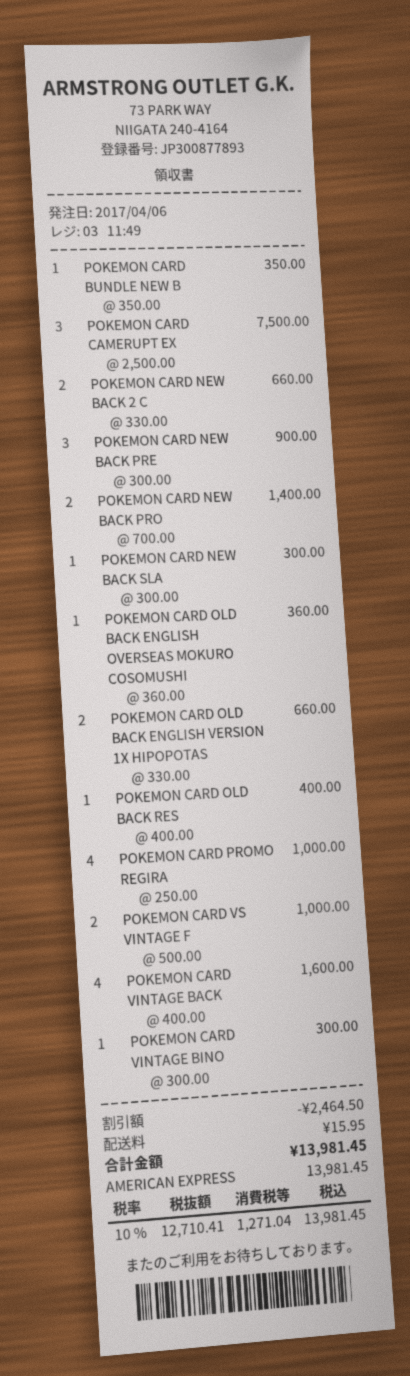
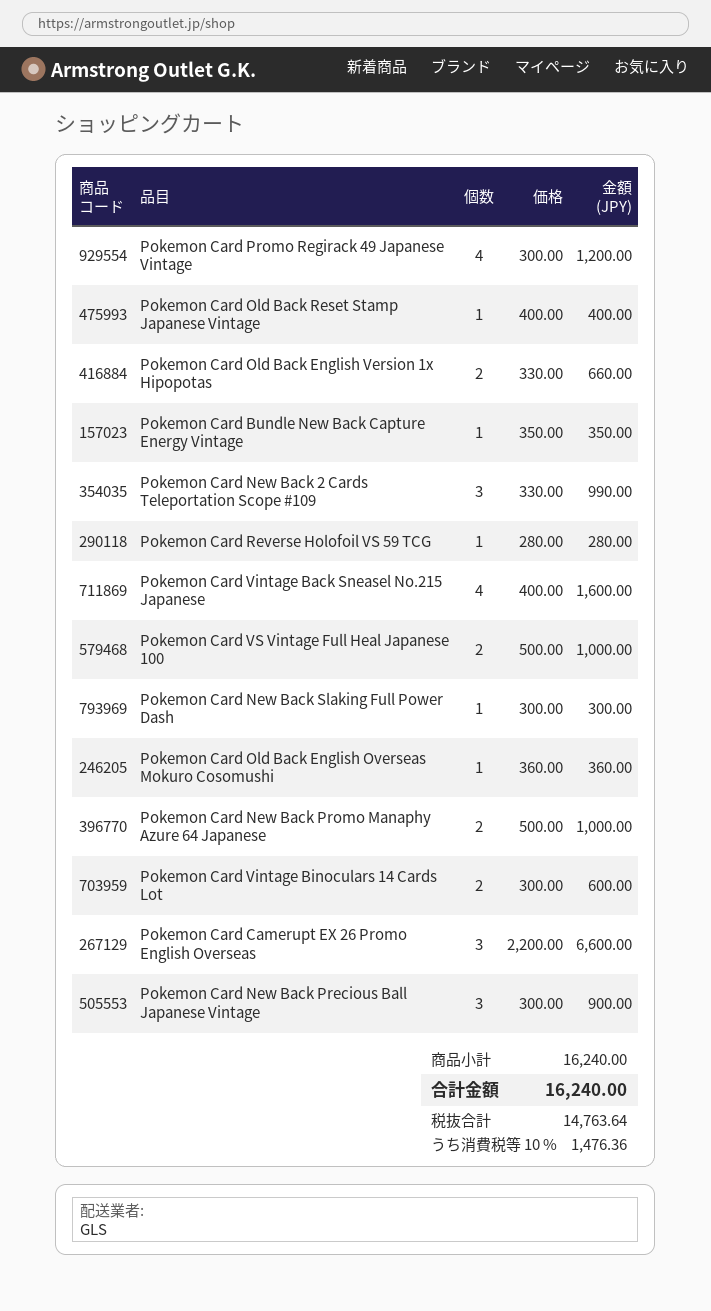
POKEMON CARD CAMERUPT EX: 3 x 2500.00 = 7500.00 -> 3 x 2200.00 = 6600.00
POKEMON CARD NEW BACK 2 C: 2 x 330.00 = 660.00 -> 3 x 330.00 = 990.00
POKEMON CARD NEW BACK PRO: 2 x 700.00 = 1400.00 -> 2 x 500.00 = 1000.00
POKEMON CARD PROMO REGIRA: 4 x 250.00 = 1000.00 -> 4 x 300.00 = 1200.00
POKEMON CARD VINTAGE BINO: 1 x 300.00 = 300.00 -> 2 x 300.00 = 600.00
Pokemon Card Reverse Holofoil VS 59 TCG: none -> 1 x 280.00 = 280.00
discount: 2464.50 -> none
shipping: 15.95 -> none
net: 12710.41 -> 14763.64
tax: 10% = 1271.04 -> 10% = 1476.36
total: 13981.45 -> 16240.00

